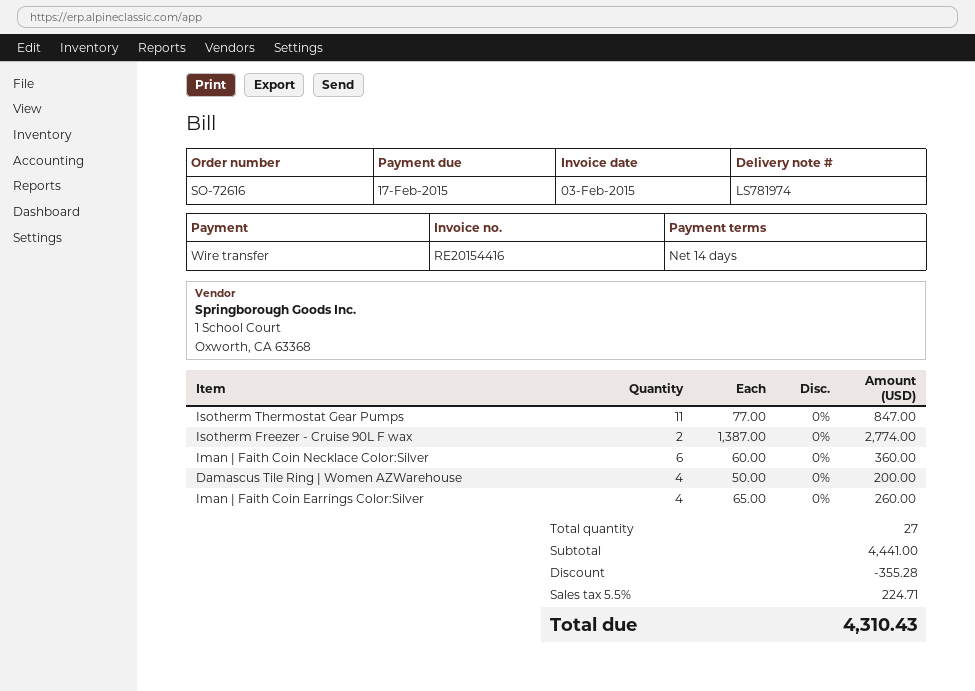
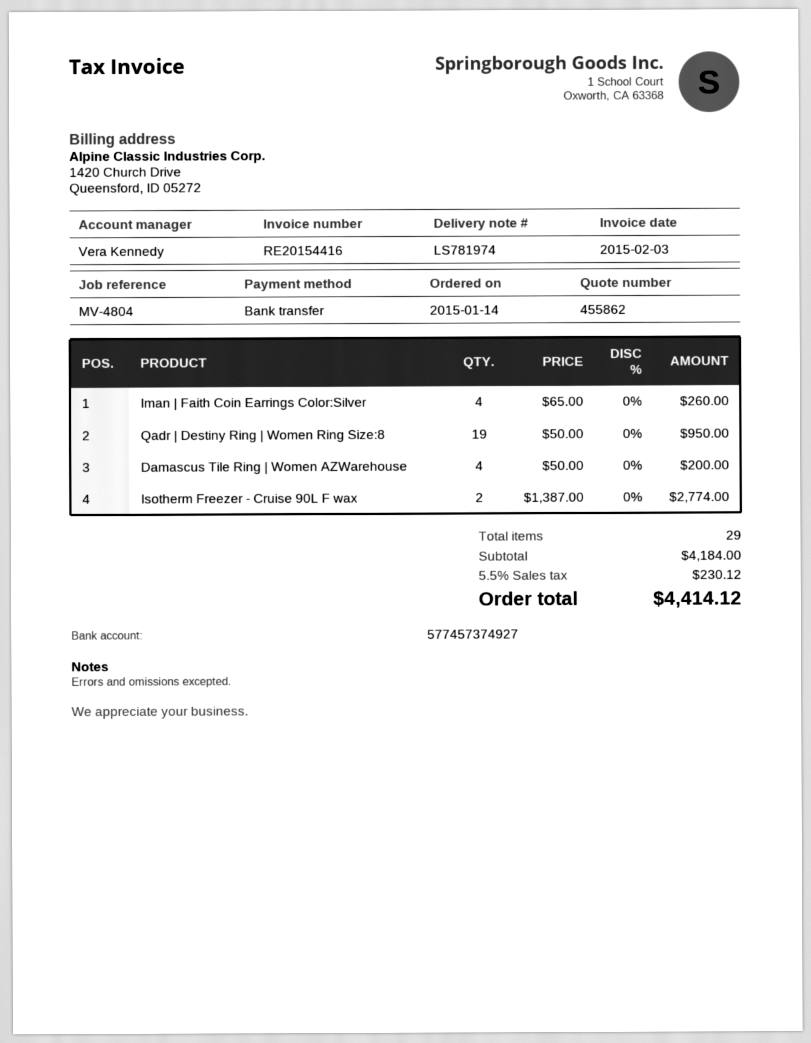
Isotherm Thermostat Gear Pumps: 11 x 77.00 = 847.00 -> none
Iman | Faith Coin Necklace Color:Silver: 6 x 60.00 = 360.00 -> none
Qadr | Destiny Ring | Women Ring Size:8: none -> 19 x 50.00 = 950.00
total quantity: 27 -> 29
subtotal: 4441.00 -> 4184.00
discount: 355.28 -> none
tax: 5.5% = 224.71 -> 5.5% = 230.12
total: 4310.43 -> 4414.12

